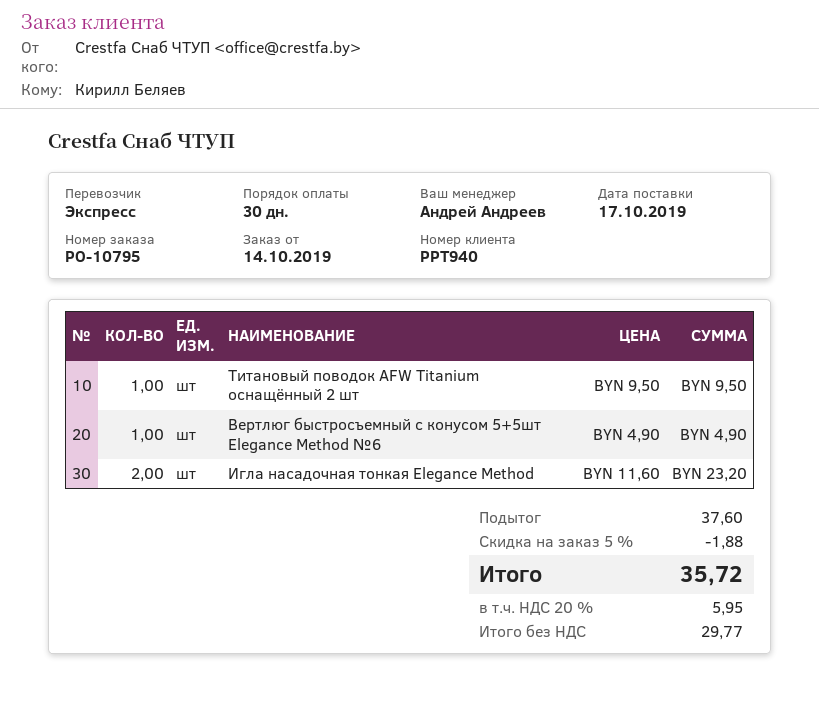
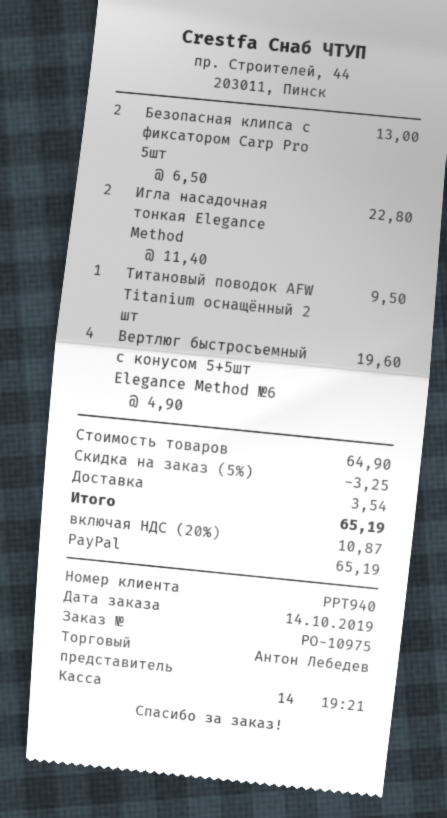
order number: PO-10795 -> PO-10975
sales rep: Андрей Андреев -> Антон Лебедев
Вертлюг быстросъемный с конусом 5+5шт Elegance Method №6: 1 x 4.90 = 4.90 -> 4 x 4.90 = 19.60
Игла насадочная тонкая Elegance Method: 2 x 11.60 = 23.20 -> 2 x 11.40 = 22.80
Безопасная клипса c фиксатором Carp Pro 5шт: none -> 2 x 6.50 = 13.00
subtotal: 37.60 -> 64.90
discount: 5% = 1.88 -> 5% = 3.25
shipping: none -> 3.54
tax: 20% = 5.95 -> 20% = 10.87
total: 35.72 -> 65.19

